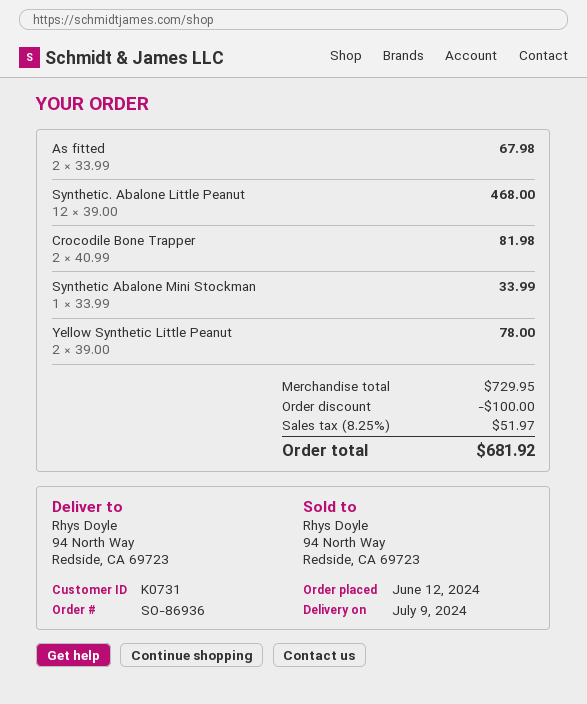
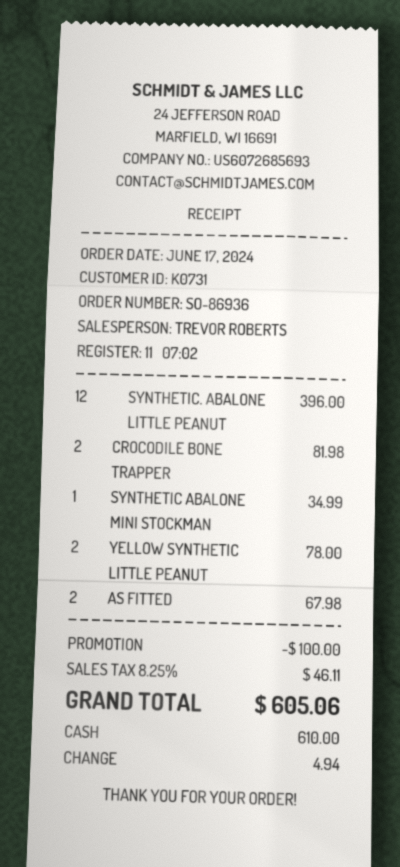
order date: 2024-06-12 -> 2024-06-17
Synthetic. Abalone Little Peanut: 12 for 468.00 -> 12 for 396.00
Synthetic Abalone Mini Stockman: 1 for 33.99 -> 1 for 34.99
tax: 8.25% = 51.97 -> 8.25% = 46.11
total: 681.92 -> 605.06

